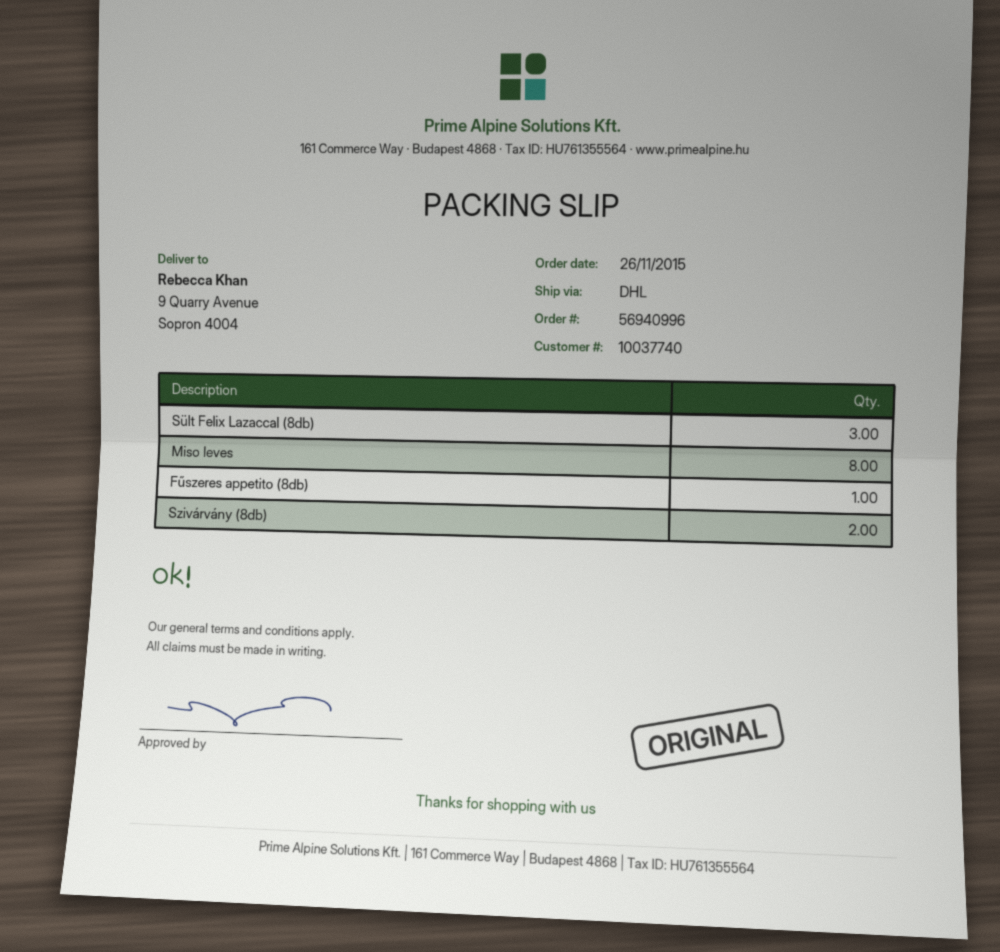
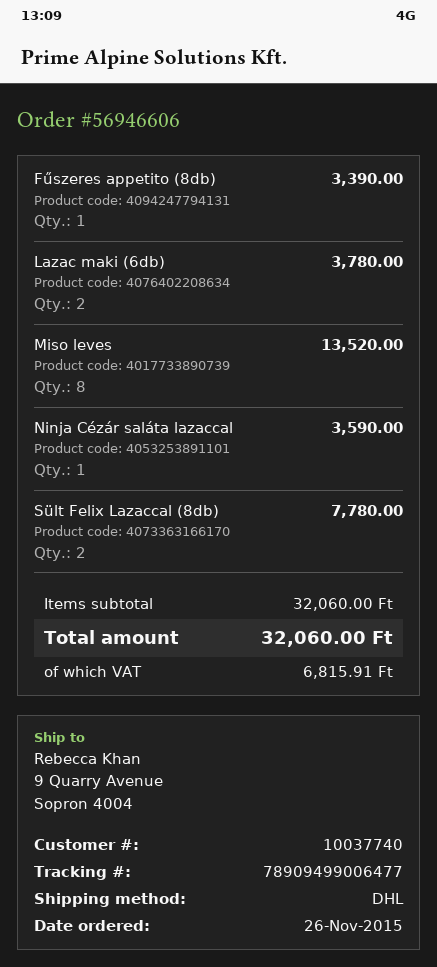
order number: 56940996 -> 56946606
Sült Felix Lazaccal (8db): 3 -> 2
Szivárvány (8db): 2 -> none
Lazac maki (6db): none -> 2
Ninja Cézár saláta lazaccal: none -> 1

